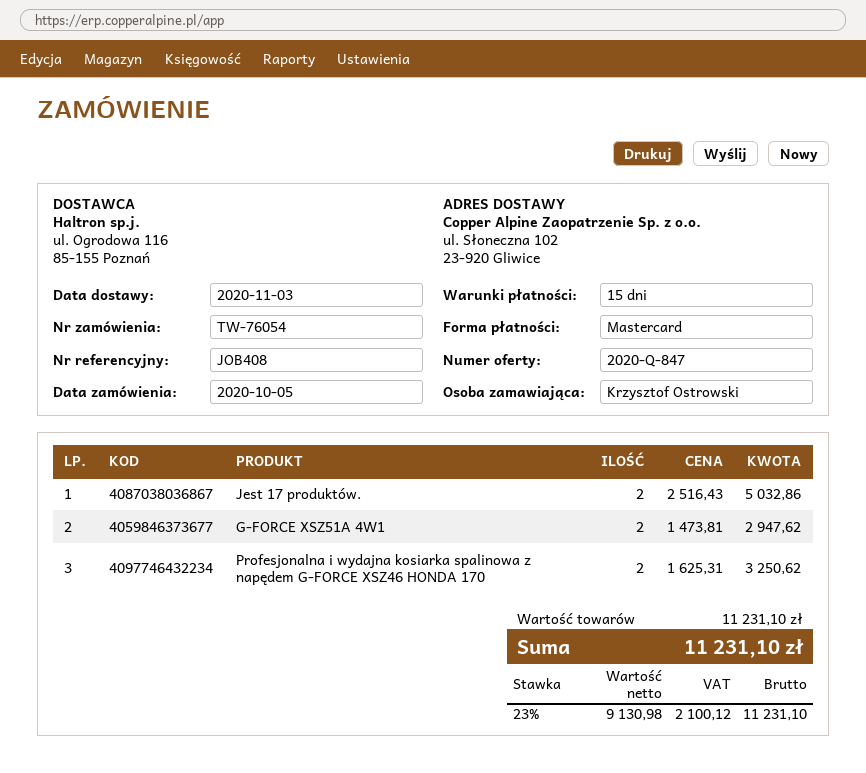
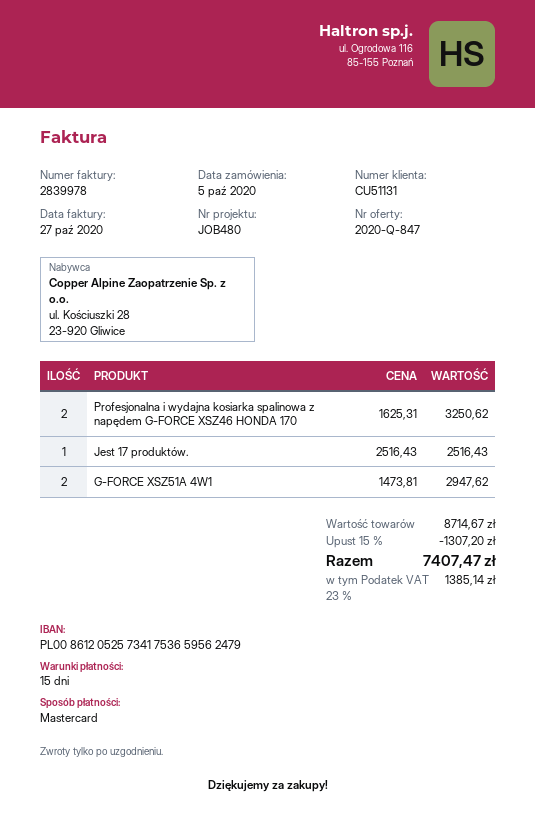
reference: JOB408 -> JOB480
Jest 17 produktów.: 2 x 2516.43 = 5032.86 -> 1 x 2516.43 = 2516.43
subtotal: 11231.10 -> 8714.67
discount: none -> 15% = 1307.20
tax: 23% = 2100.12 -> 23% = 1385.14
total: 11231.10 -> 7407.47

